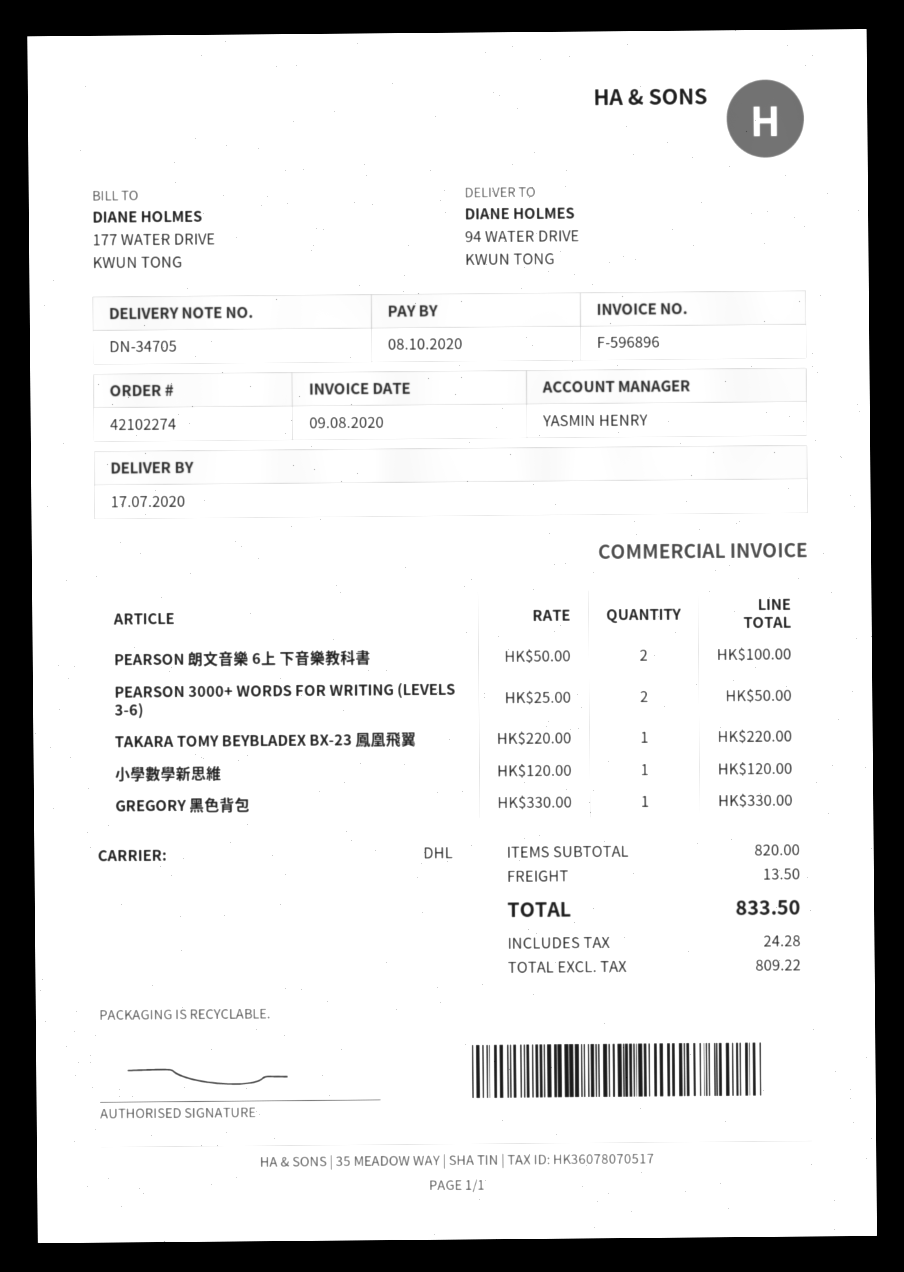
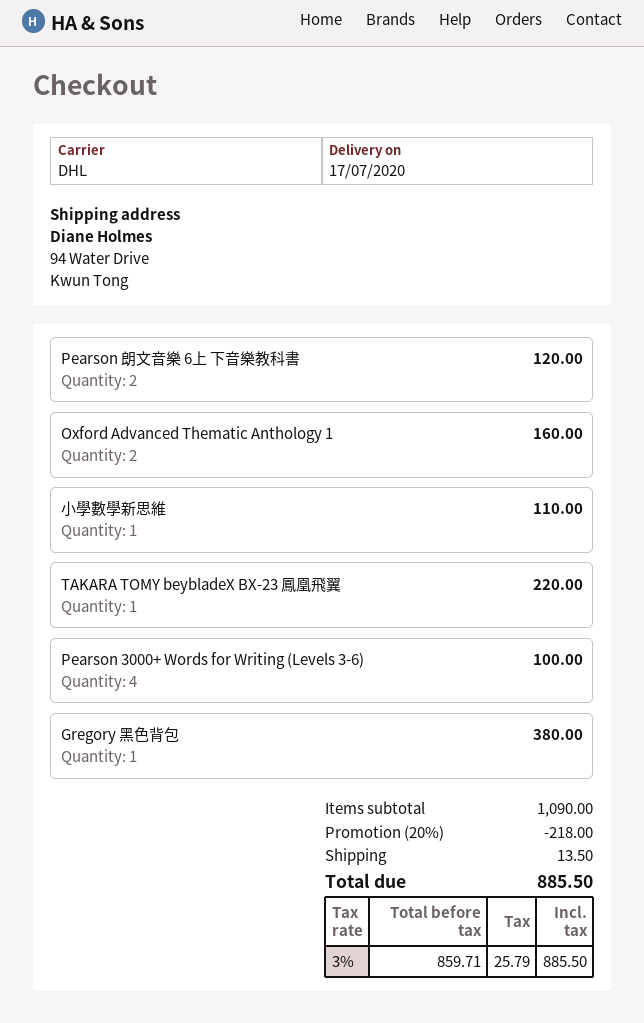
PEARSON 朗文音樂 6上 下音樂教科書: 2 for 100.00 -> 2 for 120.00
PEARSON 3000+ WORDS FOR WRITING (LEVELS 3-6): 2 for 50.00 -> 4 for 100.00
小學數學新思維: 1 for 120.00 -> 1 for 110.00
GREGORY 黑色背包: 1 for 330.00 -> 1 for 380.00
Oxford Advanced Thematic Anthology 1: none -> 2 for 160.00
subtotal: 820.00 -> 1090.00
discount: none -> 20% = 218.00
net: 809.22 -> 859.71
tax: 24.28 -> 25.79
total: 833.50 -> 885.50

